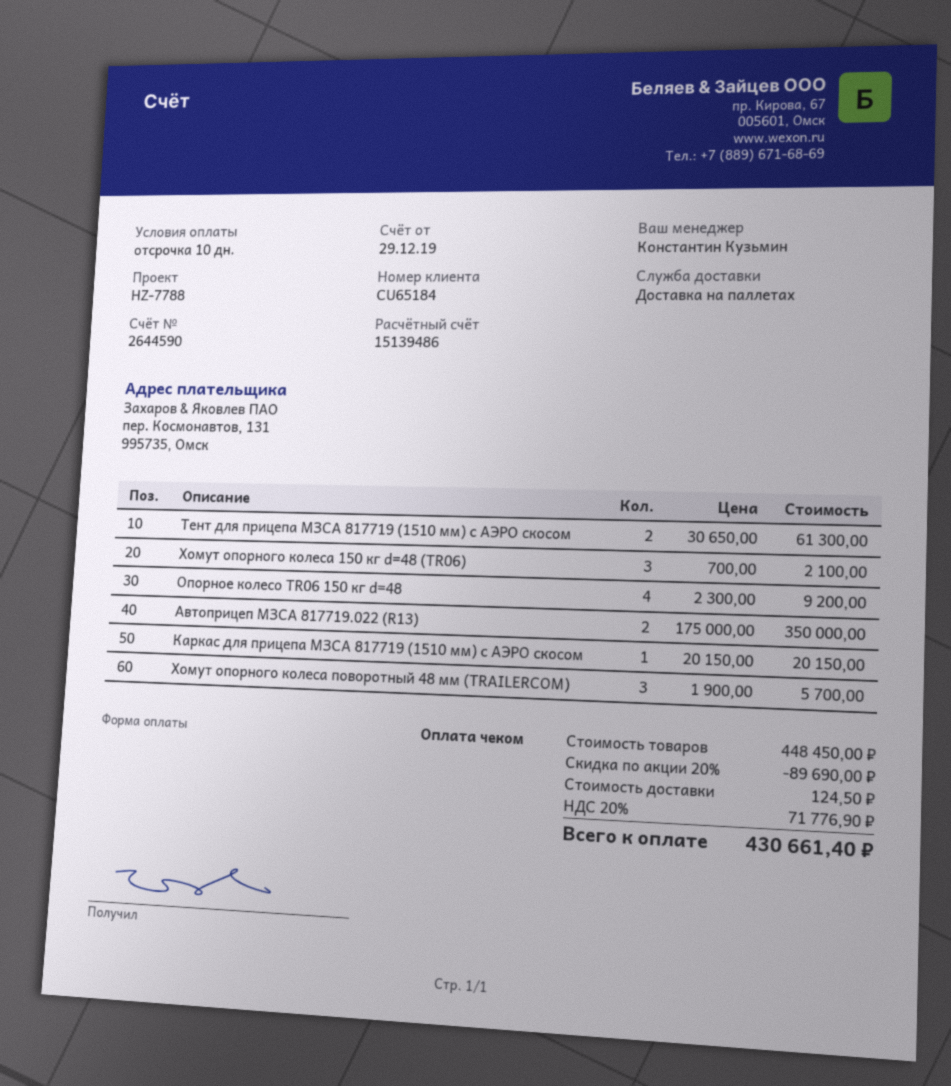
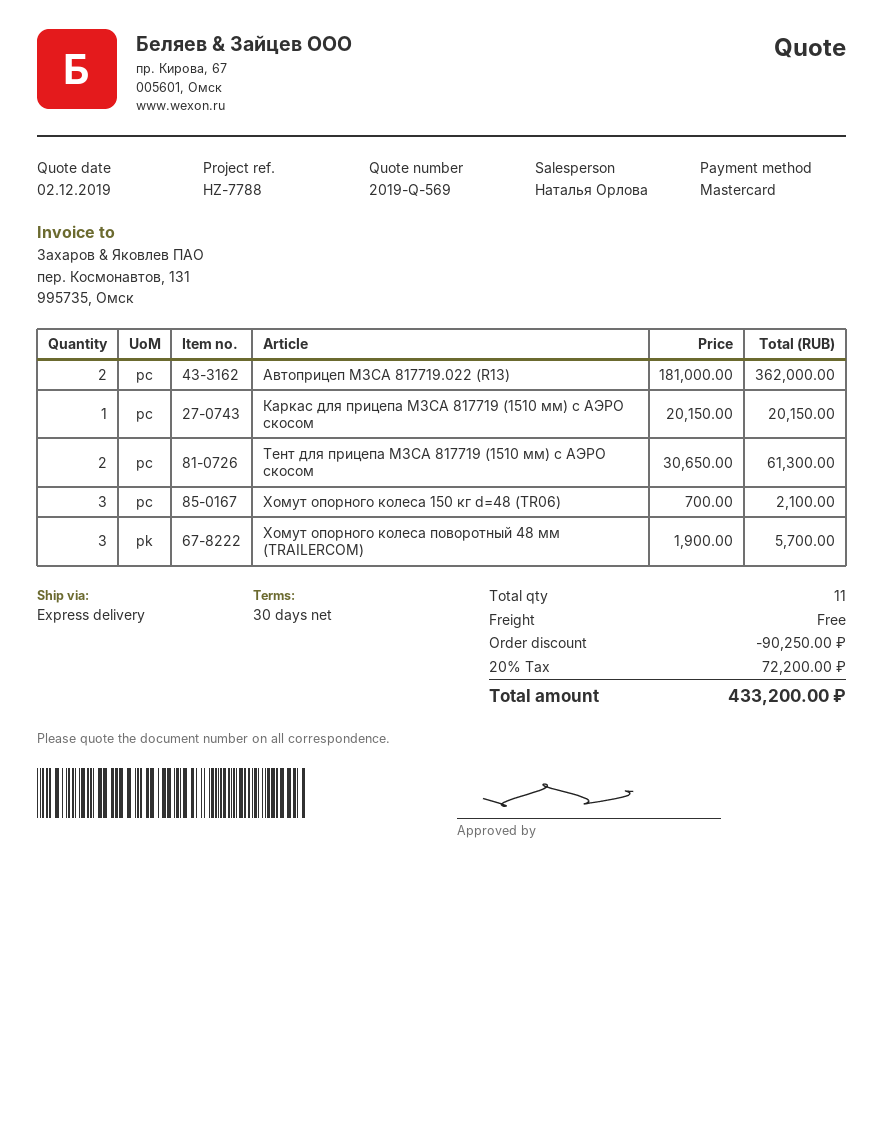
payment terms: 10 days -> 30 days
sales rep: Константин Кузьмин -> Наталья Орлова
payment method: cheque -> Mastercard
shipping method: pallet freight -> express
Опорное колесо TR06 150 кг d=48: 4 x 2300.00 = 9200.00 -> none
Автоприцеп МЗСА 817719.022 (R13): 2 x 175000.00 = 350000.00 -> 2 x 181000.00 = 362000.00
discount: 89690.00 -> 90250.00
shipping: 124.50 -> 0.00
tax: 20% = 71776.90 -> 20% = 72200.00
total: 430661.40 -> 433200.00

